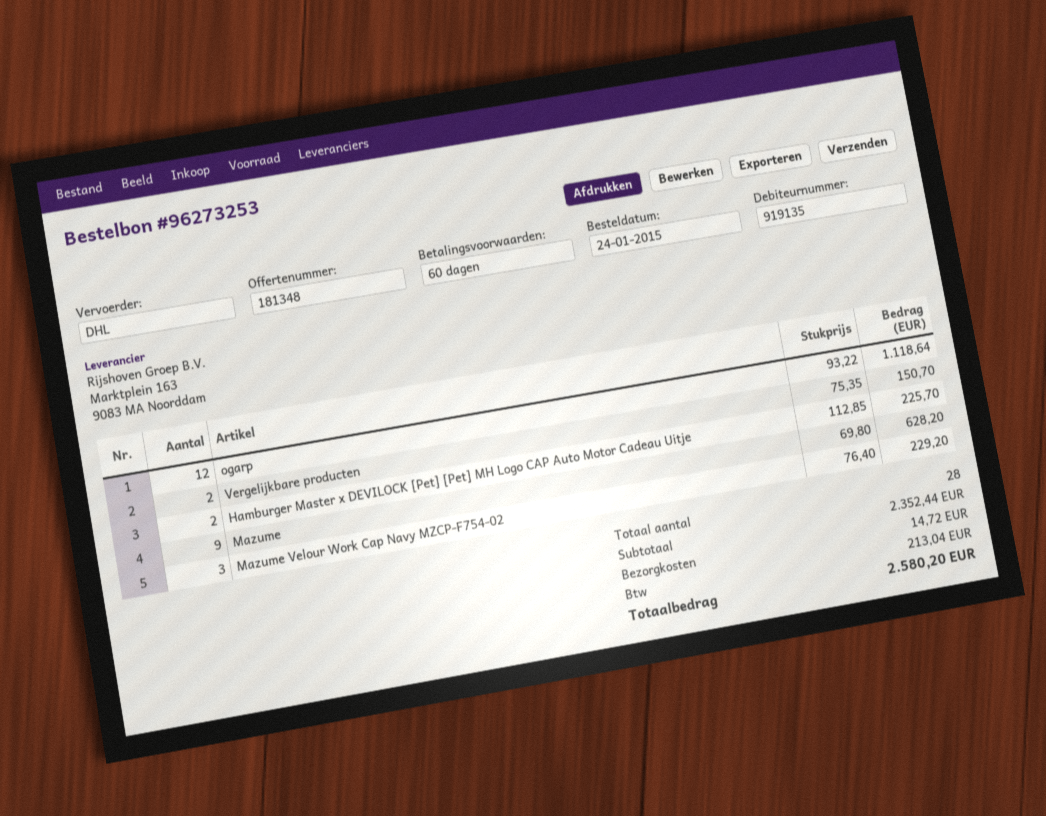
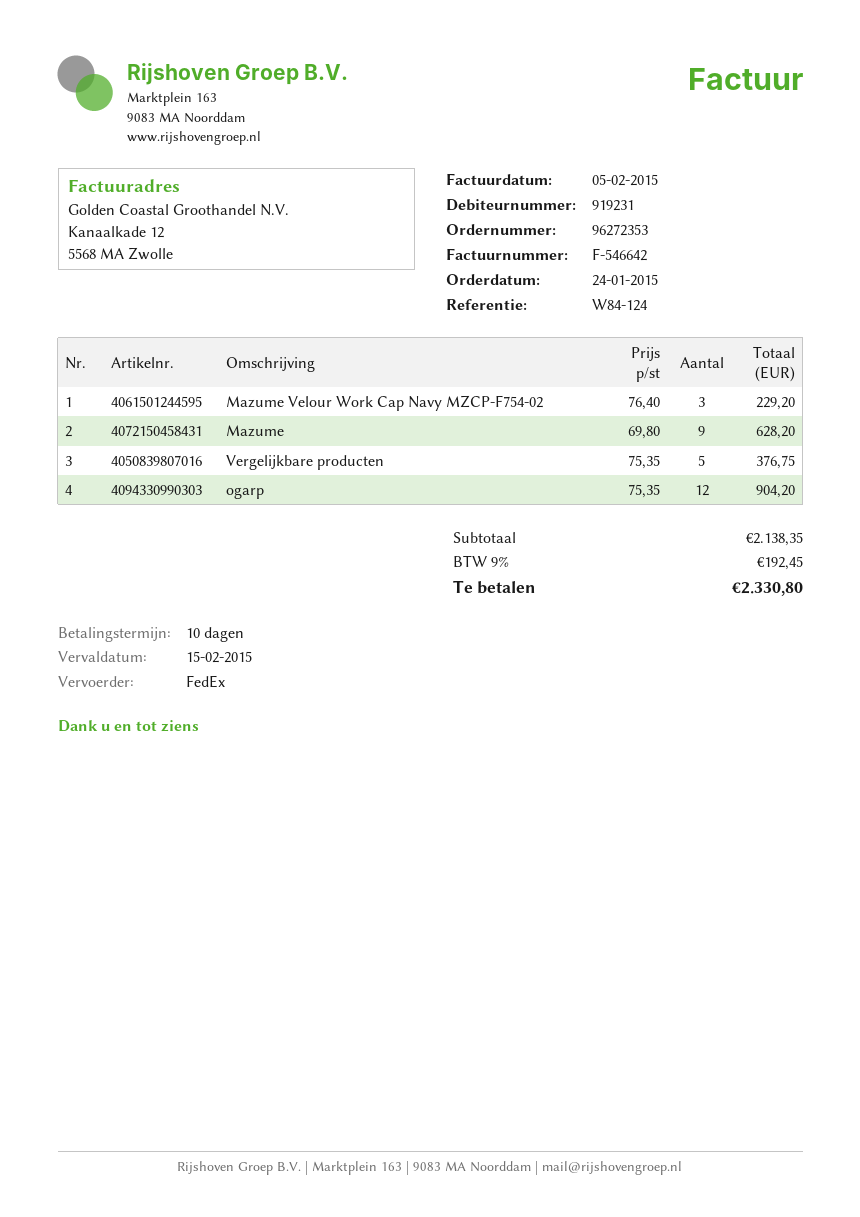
order number: 96273253 -> 96272353
payment terms: 60 days -> 10 days
customer number: 919135 -> 919231
shipping method: DHL -> FedEx
ogarp: 12 x 93.22 = 1118.64 -> 12 x 75.35 = 904.20
Vergelijkbare producten: 2 x 75.35 = 150.70 -> 5 x 75.35 = 376.75
Hamburger Master x DEVILOCK [Pet] [Pet] MH Logo CAP Auto Motor Cadeau Uitje: 2 x 112.85 = 225.70 -> none
subtotal: 2352.44 -> 2138.35
shipping: 14.72 -> none
tax: 213.04 -> 192.45
total: 2580.20 -> 2330.80

